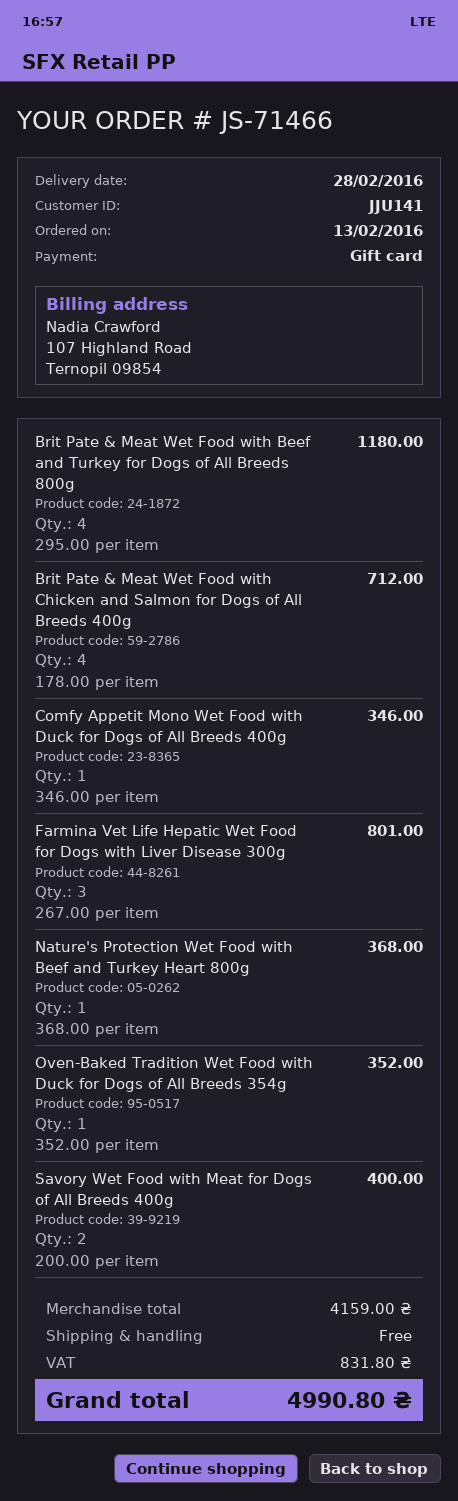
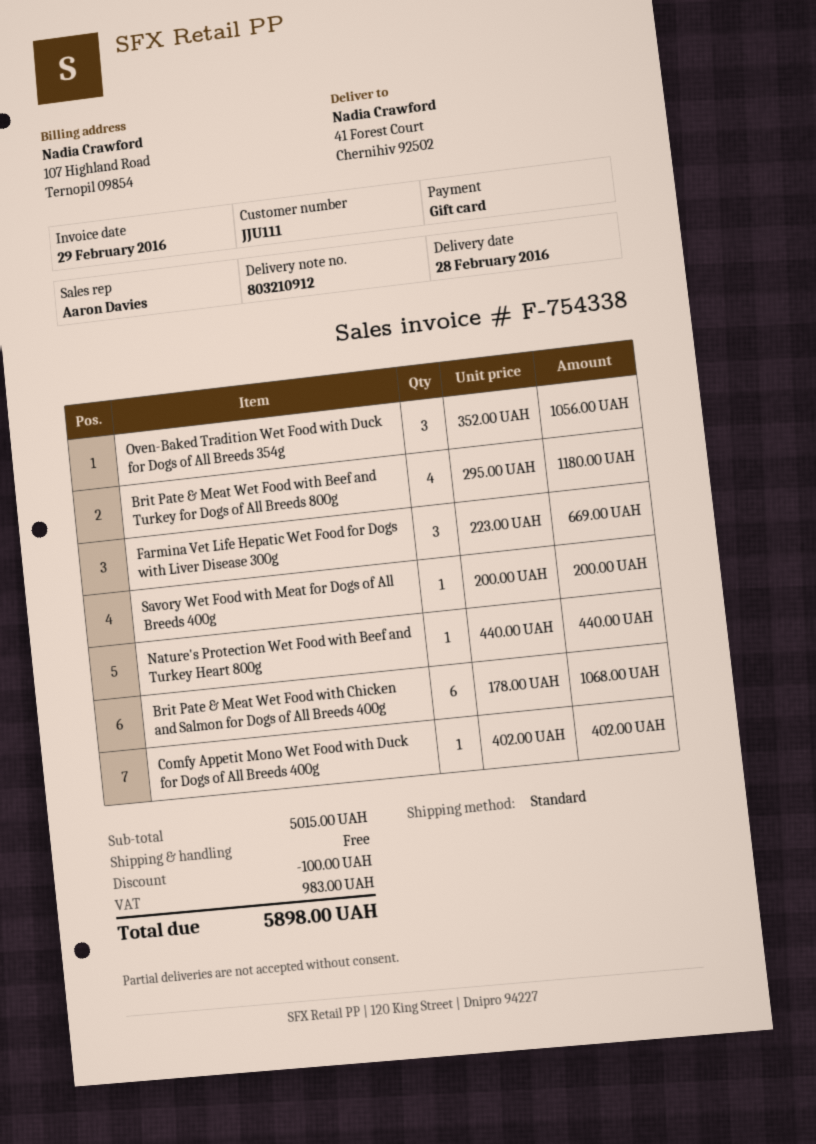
customer number: JJU141 -> JJU111
Brit Pate & Meat Wet Food with Chicken and Salmon for Dogs of All Breeds 400g: 4 x 178.00 = 712.00 -> 6 x 178.00 = 1068.00
Comfy Appetit Mono Wet Food with Duck for Dogs of All Breeds 400g: 1 x 346.00 = 346.00 -> 1 x 402.00 = 402.00
Farmina Vet Life Hepatic Wet Food for Dogs with Liver Disease 300g: 3 x 267.00 = 801.00 -> 3 x 223.00 = 669.00
Nature's Protection Wet Food with Beef and Turkey Heart 800g: 1 x 368.00 = 368.00 -> 1 x 440.00 = 440.00
Oven-Baked Tradition Wet Food with Duck for Dogs of All Breeds 354g: 1 x 352.00 = 352.00 -> 3 x 352.00 = 1056.00
Savory Wet Food with Meat for Dogs of All Breeds 400g: 2 x 200.00 = 400.00 -> 1 x 200.00 = 200.00
subtotal: 4159.00 -> 5015.00
discount: none -> 100.00
tax: 831.80 -> 983.00
total: 4990.80 -> 5898.00

